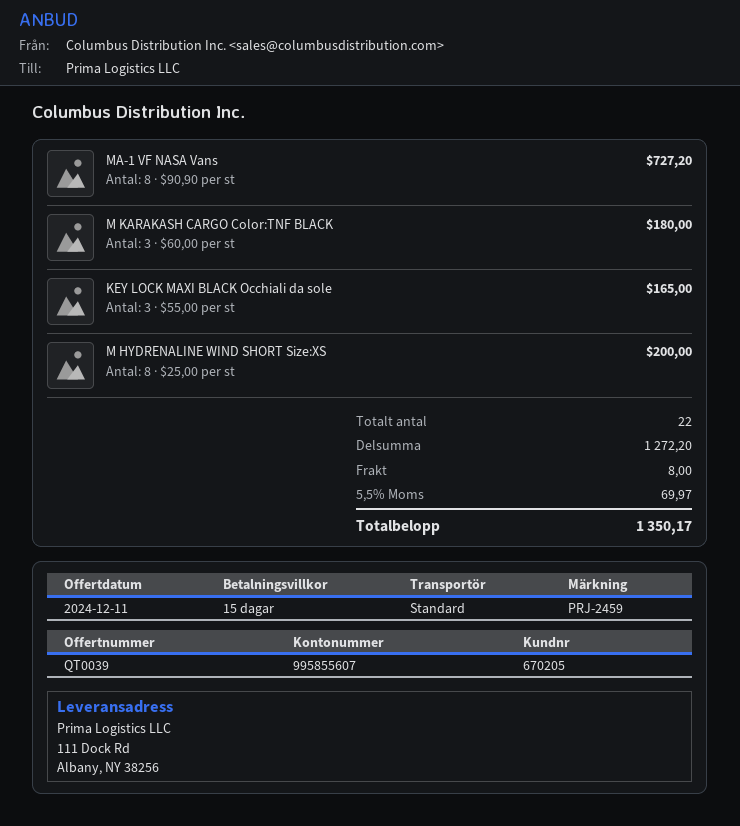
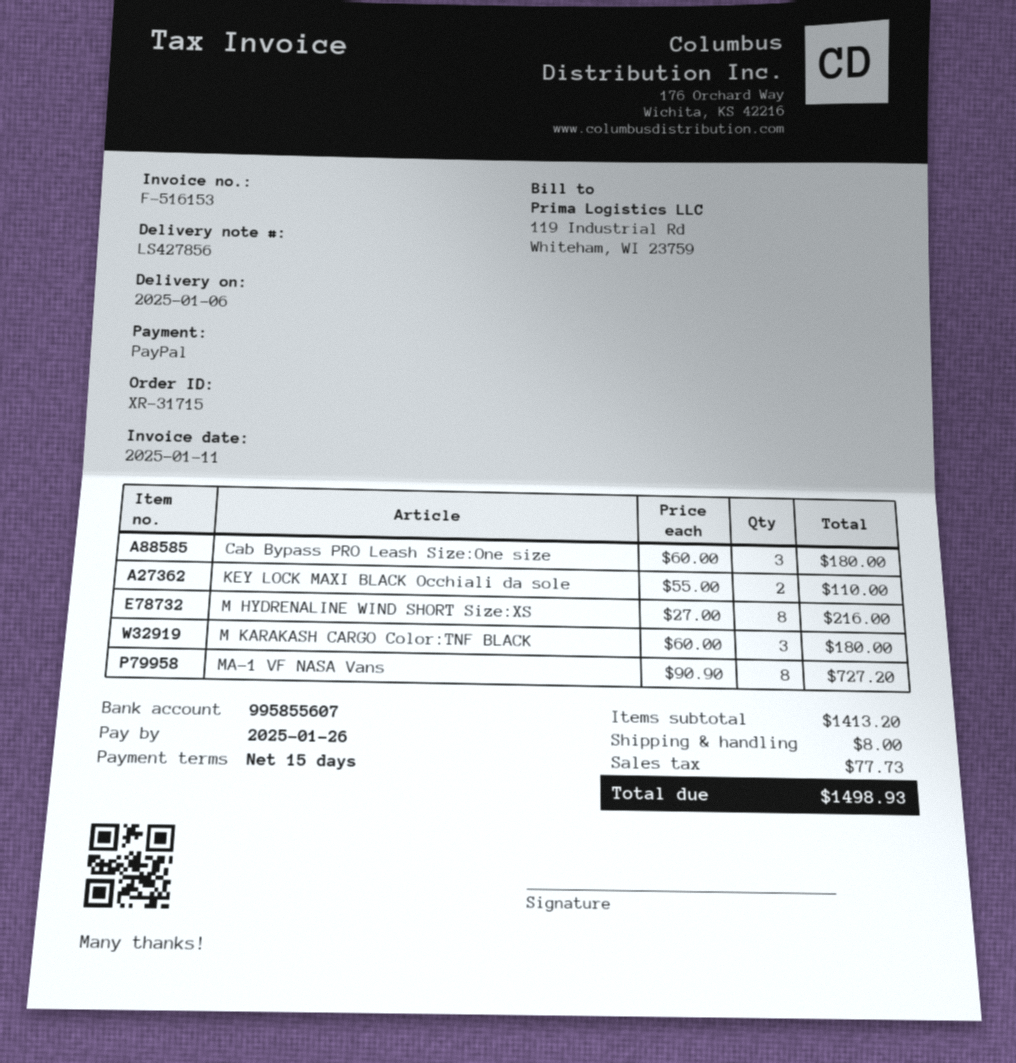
KEY LOCK MAXI BLACK Occhiali da sole: 3 x 55.00 = 165.00 -> 2 x 55.00 = 110.00
M HYDRENALINE WIND SHORT Size:XS: 8 x 25.00 = 200.00 -> 8 x 27.00 = 216.00
Cab Bypass PRO Leash Size:One size: none -> 3 x 60.00 = 180.00
subtotal: 1272.20 -> 1413.20
tax: 69.97 -> 77.73
total: 1350.17 -> 1498.93

